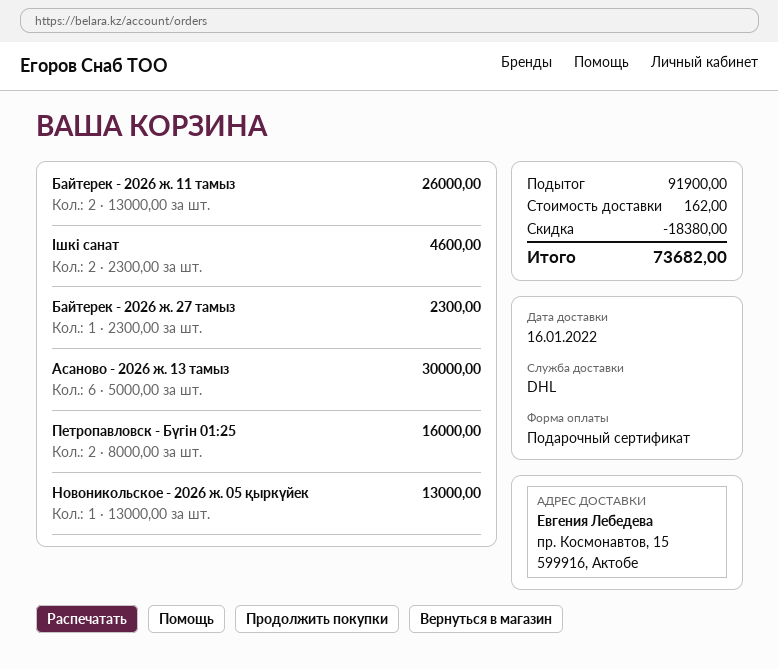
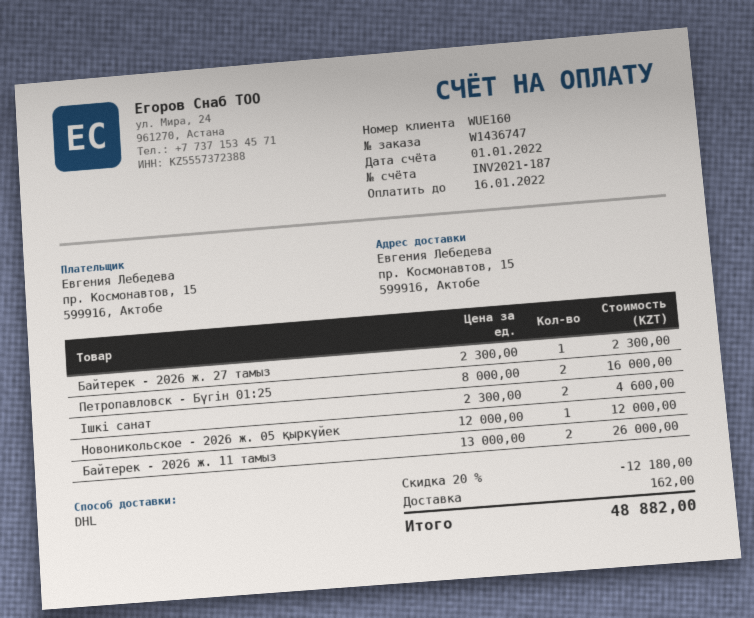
Асаново - 2026 ж. 13 тамыз: 6 x 5000.00 = 30000.00 -> none
Новоникольское - 2026 ж. 05 қыркүйек: 1 x 13000.00 = 13000.00 -> 1 x 12000.00 = 12000.00
discount: 18380.00 -> 12180.00
total: 73682.00 -> 48882.00

